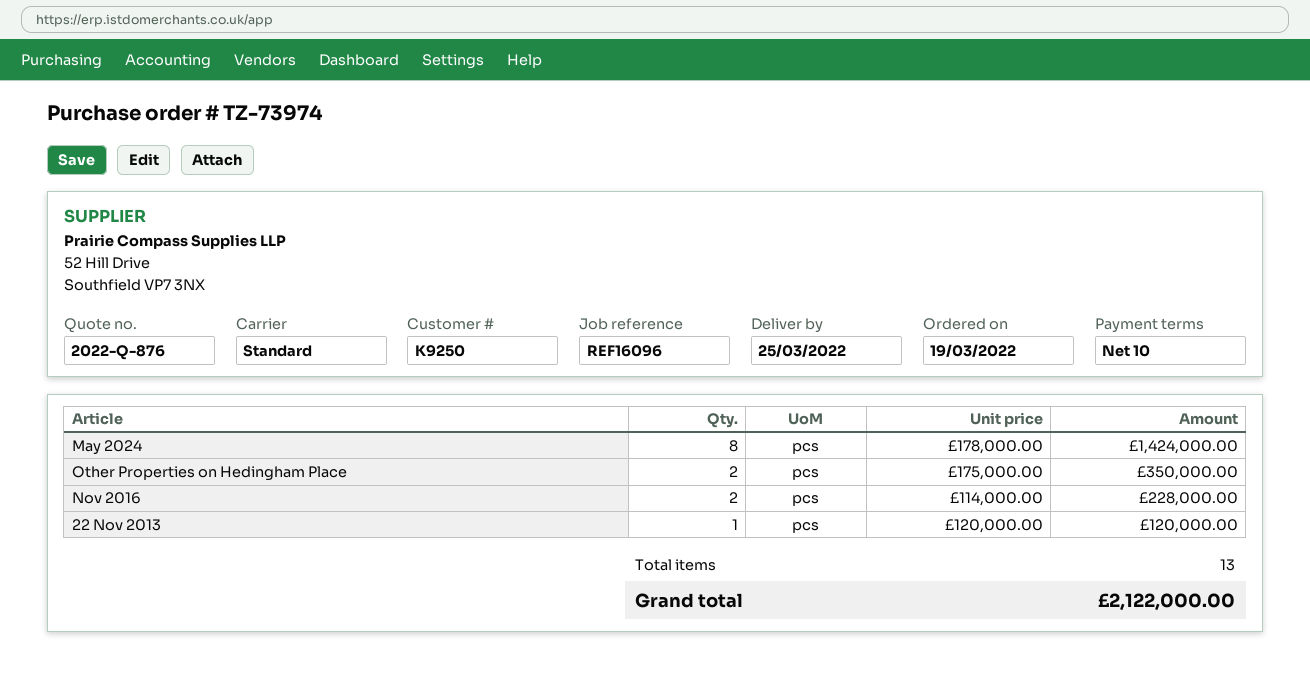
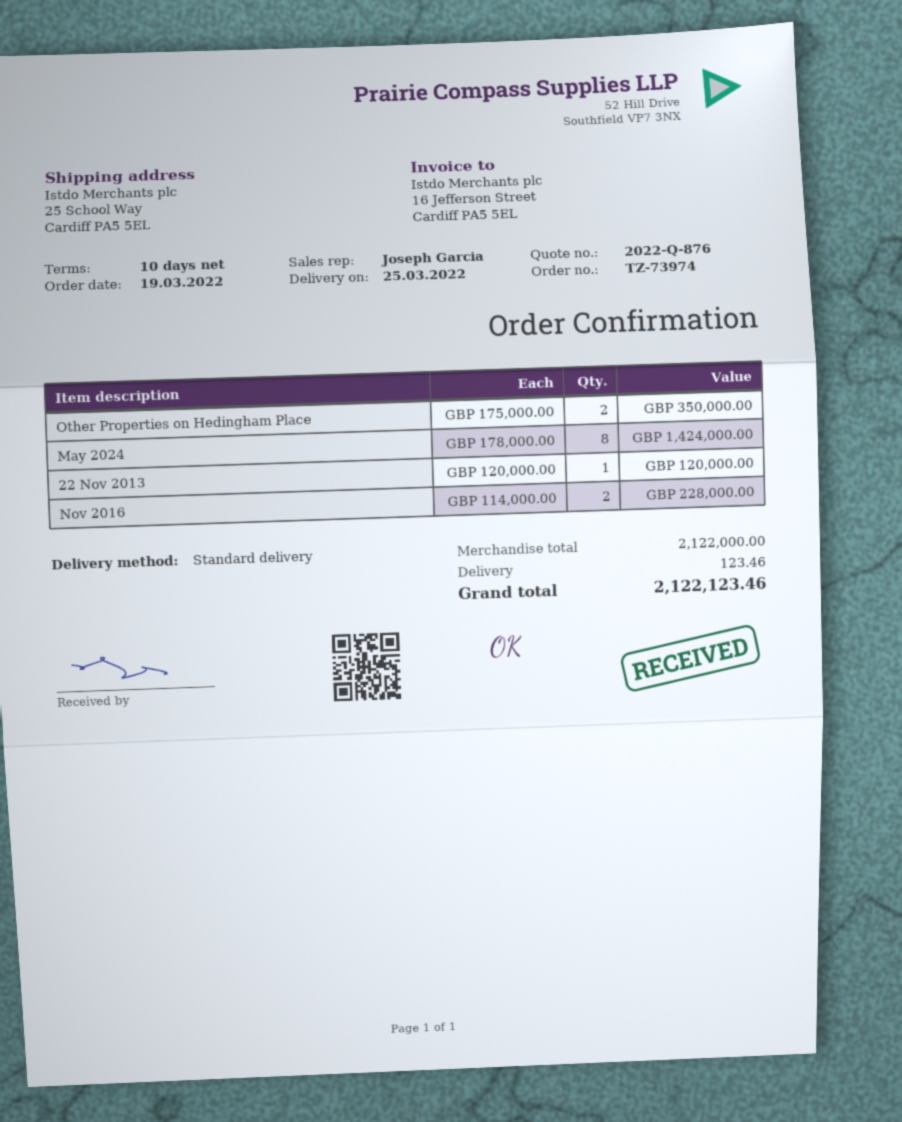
shipping: none -> 123.46
total: 2122000.00 -> 2122123.46

